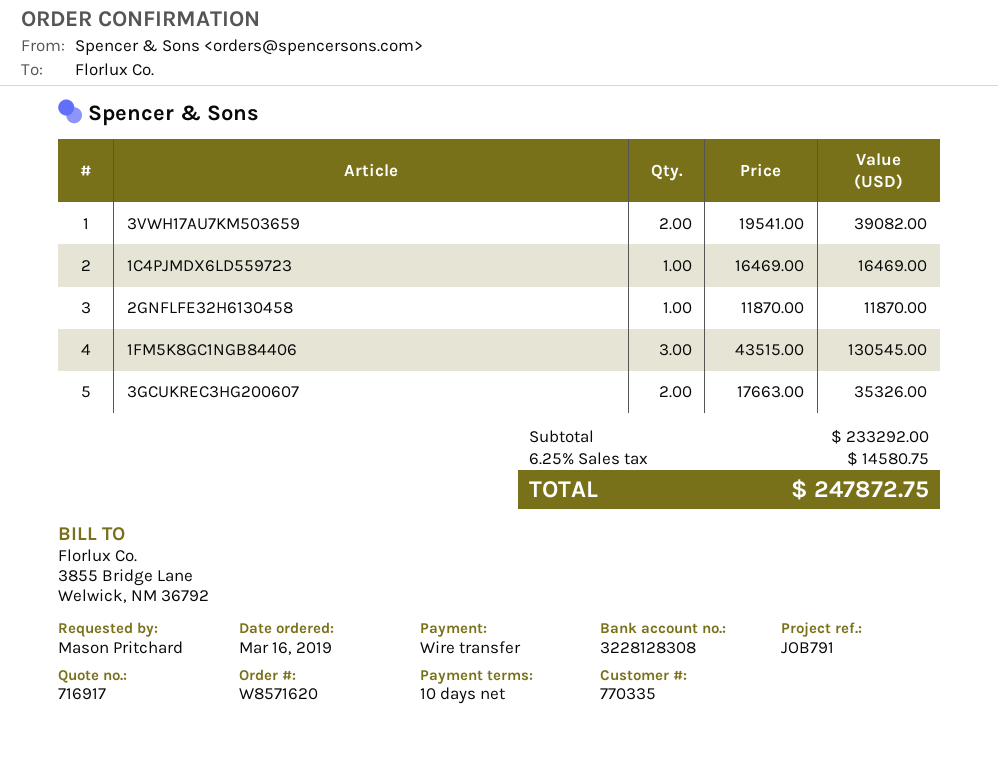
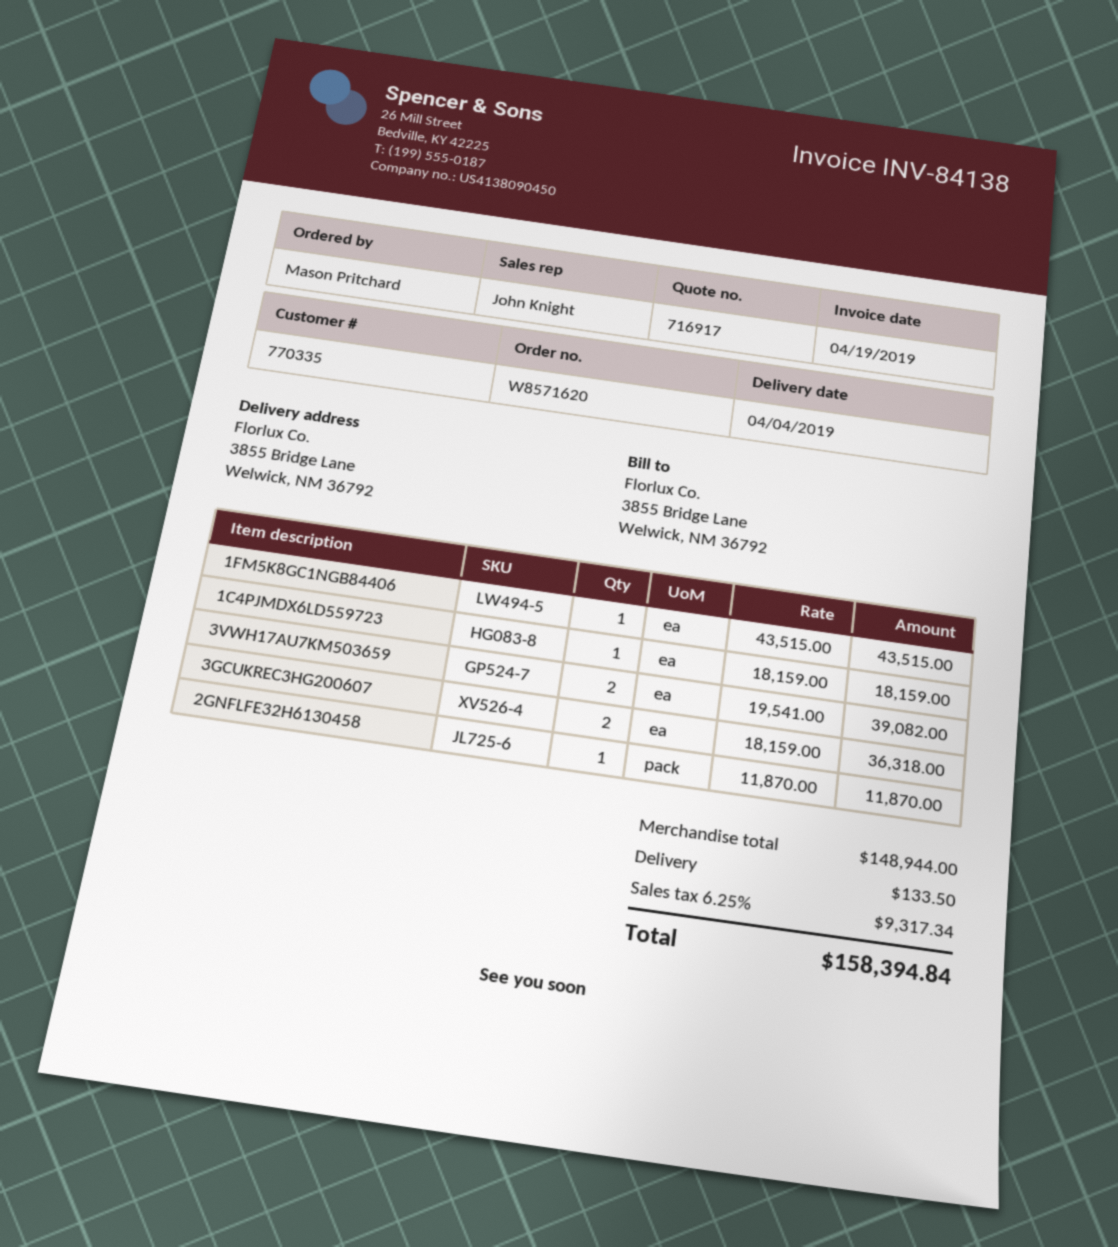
1C4PJMDX6LD559723: 1 x 16469.00 = 16469.00 -> 1 x 18159.00 = 18159.00
1FM5K8GC1NGB84406: 3 x 43515.00 = 130545.00 -> 1 x 43515.00 = 43515.00
3GCUKREC3HG200607: 2 x 17663.00 = 35326.00 -> 2 x 18159.00 = 36318.00
subtotal: 233292.00 -> 148944.00
shipping: none -> 133.50
tax: 6.25% = 14580.75 -> 6.25% = 9317.34
total: 247872.75 -> 158394.84

